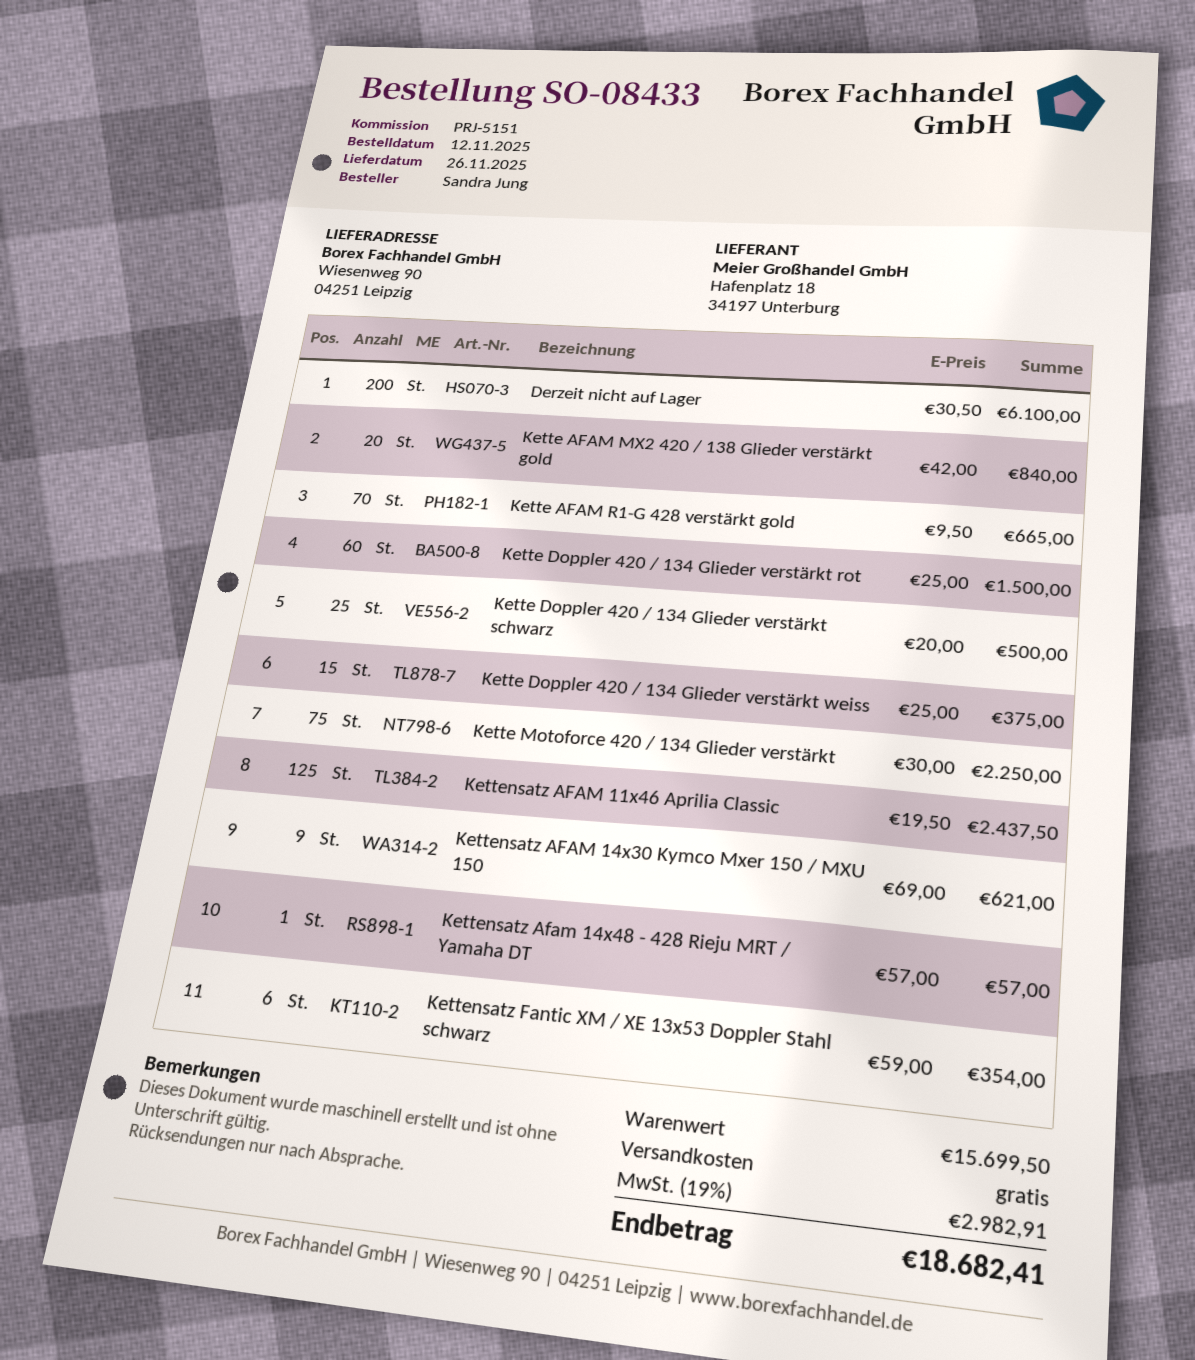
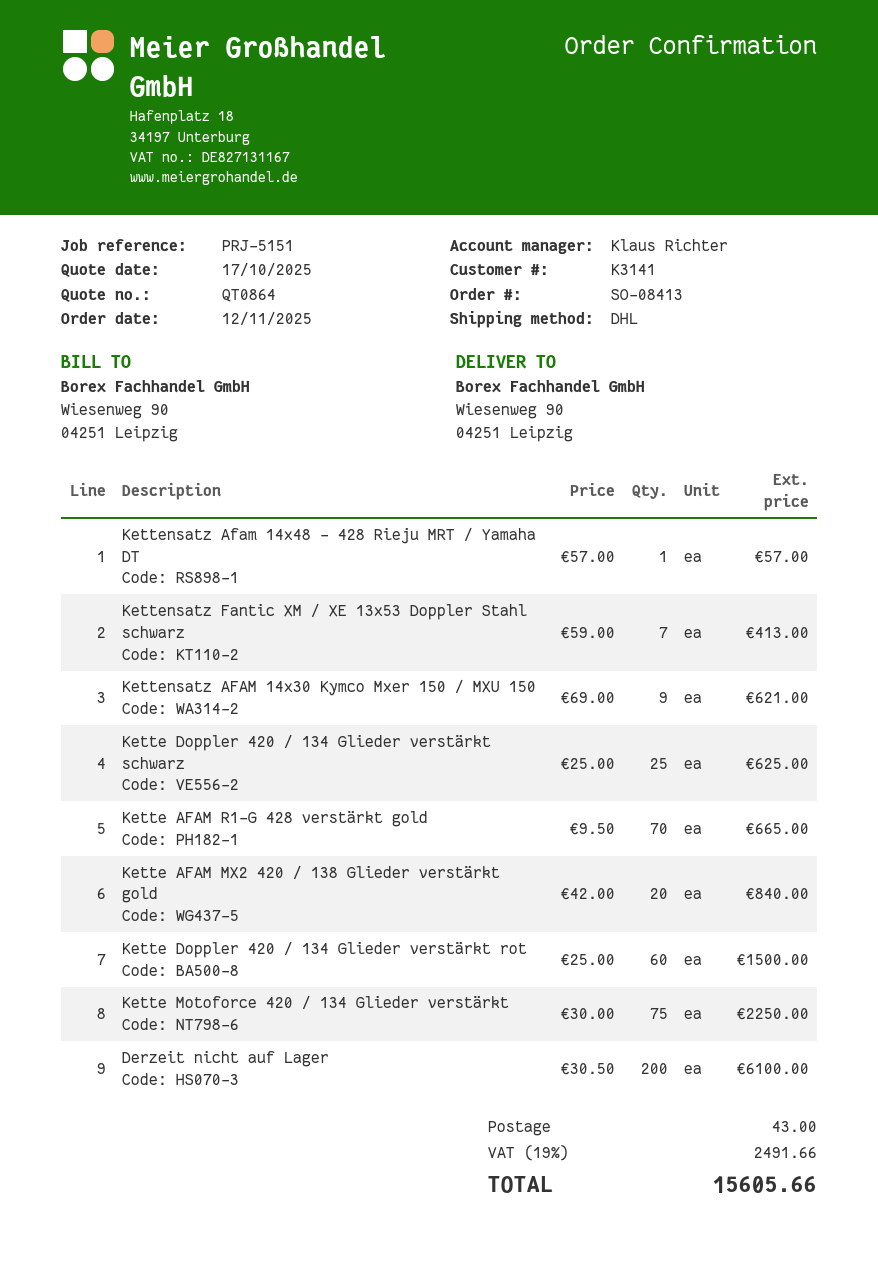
order number: SO-08433 -> SO-08413
Kette Doppler 420 / 134 Glieder verstärkt schwarz: 25 x 20.00 = 500.00 -> 25 x 25.00 = 625.00
Kette Doppler 420 / 134 Glieder verstärkt weiss: 15 x 25.00 = 375.00 -> none
Kettensatz AFAM 11x46 Aprilia Classic: 125 x 19.50 = 2437.50 -> none
Kettensatz Fantic XM / XE 13x53 Doppler Stahl schwarz: 6 x 59.00 = 354.00 -> 7 x 59.00 = 413.00
shipping: 0.00 -> 43.00
tax: 19% = 2982.91 -> 19% = 2491.66
total: 18682.41 -> 15605.66

